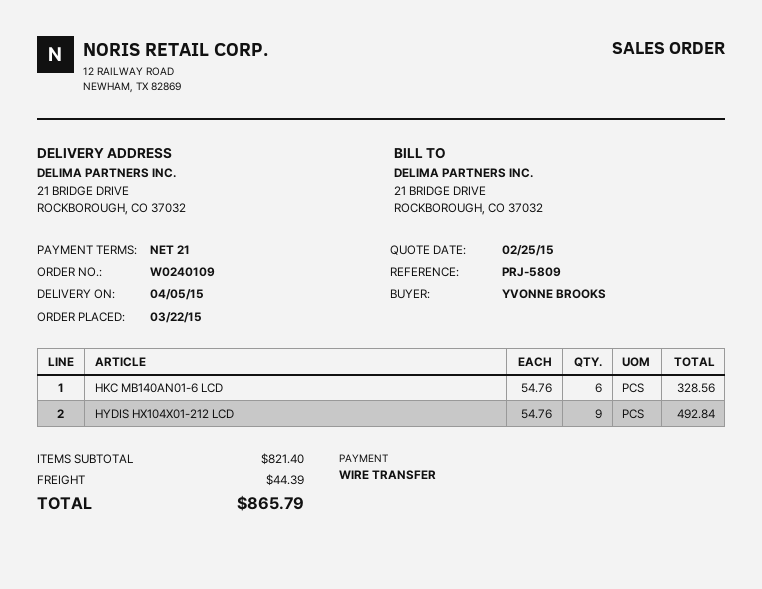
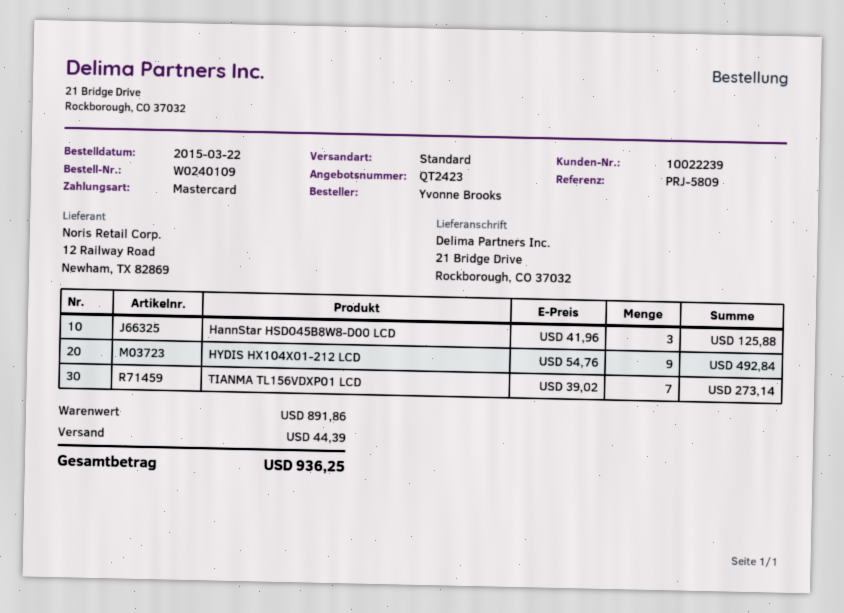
payment method: bank transfer -> Mastercard
HKC MB140AN01-6 LCD: 6 x 54.76 = 328.56 -> none
HannStar HSD045B8W8-D00 LCD: none -> 3 x 41.96 = 125.88
TIANMA TL156VDXP01 LCD: none -> 7 x 39.02 = 273.14
subtotal: 821.40 -> 891.86
total: 865.79 -> 936.25

